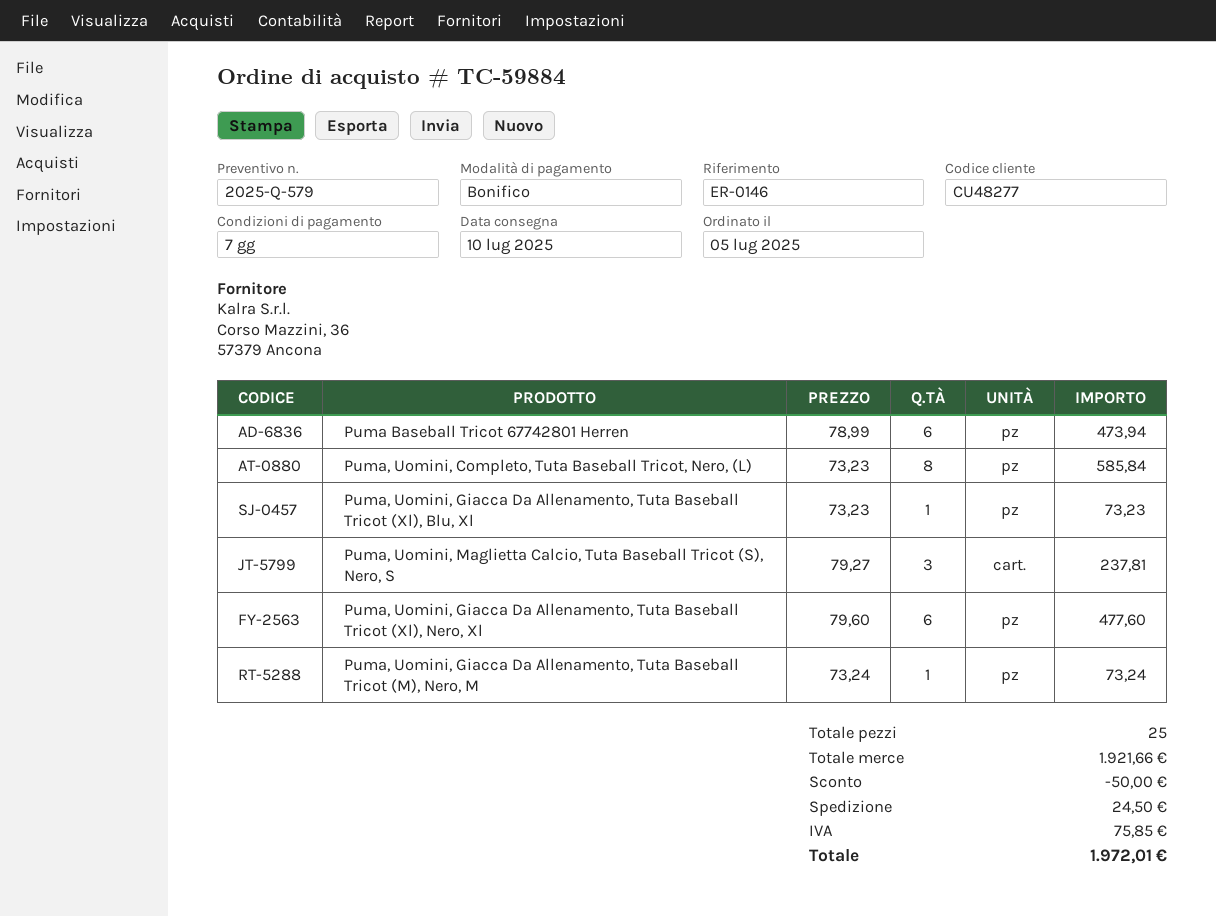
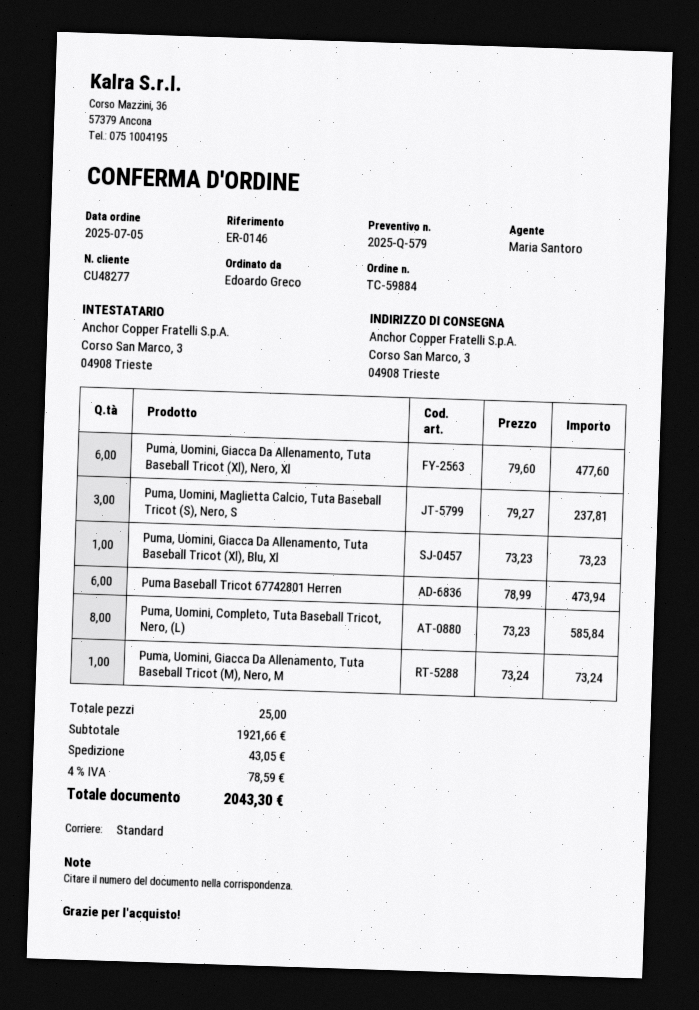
discount: 50.00 -> none
shipping: 24.50 -> 43.05
tax: 75.85 -> 78.59
total: 1972.01 -> 2043.30

